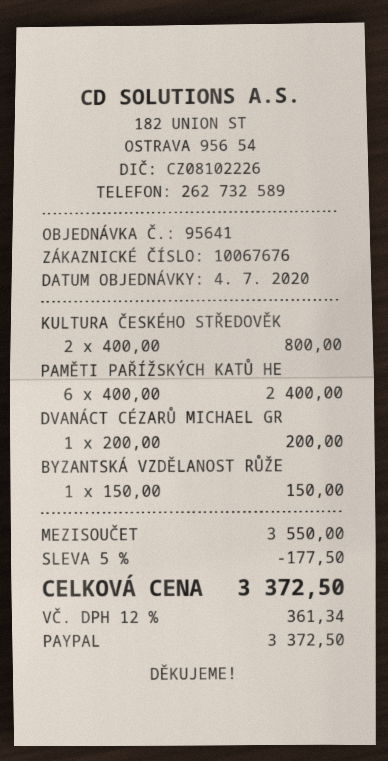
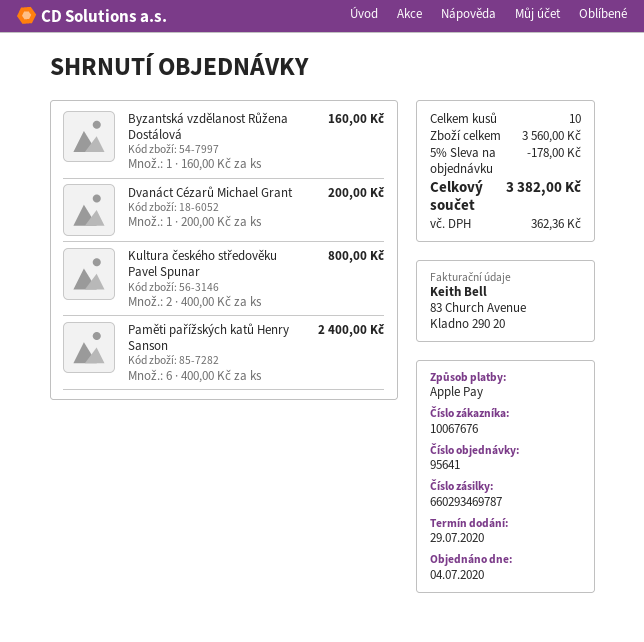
payment method: PayPal -> Apple Pay
BYZANTSKÁ VZDĚLANOST RŮŽE: 1 x 150.00 = 150.00 -> 1 x 160.00 = 160.00
subtotal: 3550.00 -> 3560.00
discount: 5% = 177.50 -> 5% = 178.00
tax: 361.34 -> 362.36
total: 3372.50 -> 3382.00

